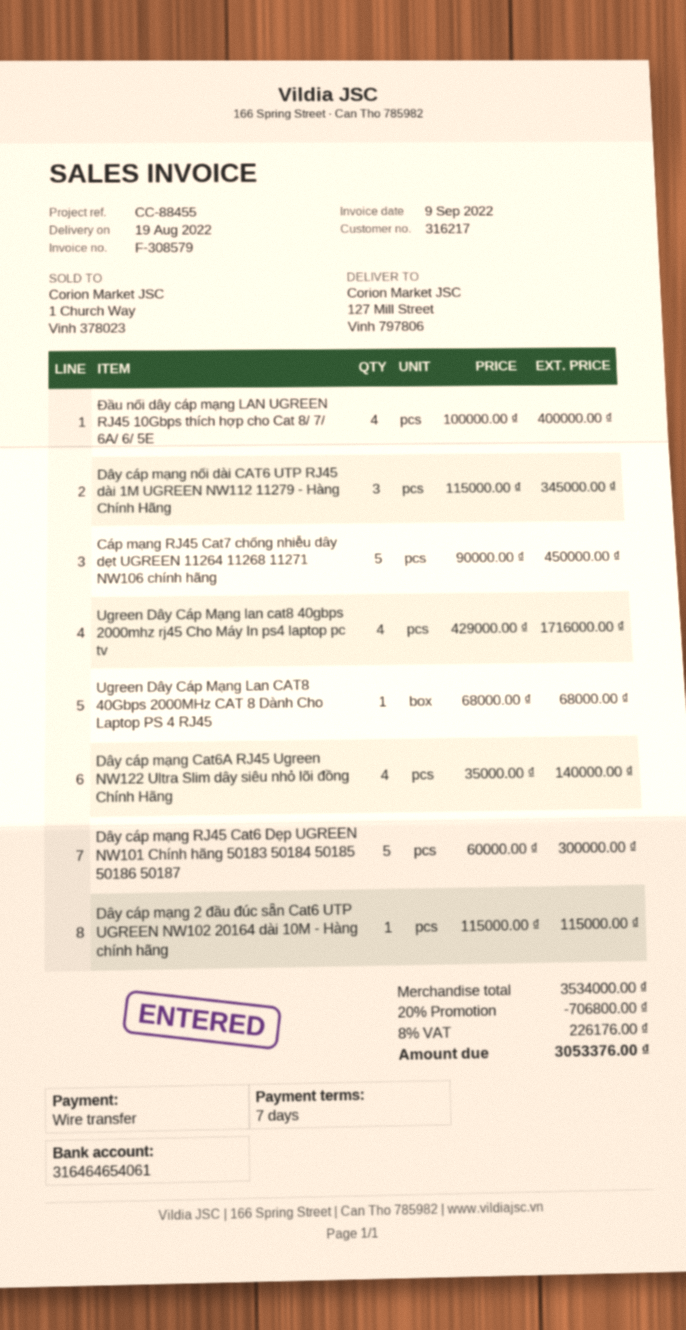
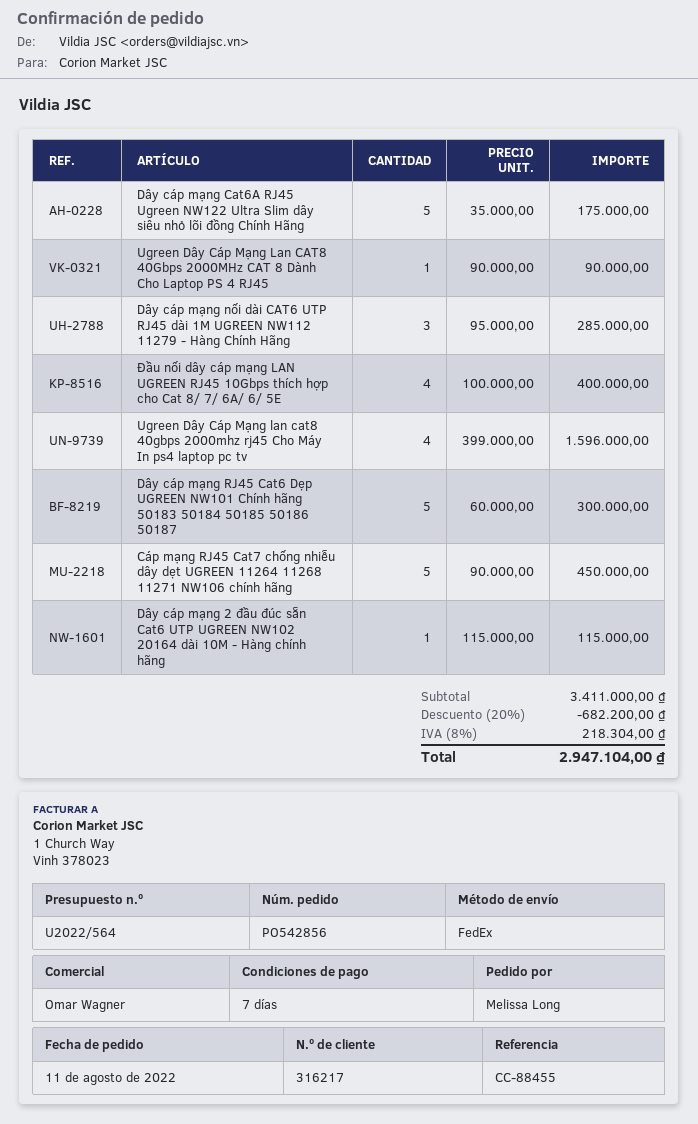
Dây cáp mạng nối dài CAT6 UTP RJ45 dài 1M UGREEN NW112 11279 - Hàng Chính Hãng: 3 x 115000.00 = 345000.00 -> 3 x 95000.00 = 285000.00
Ugreen Dây Cáp Mạng lan cat8 40gbps 2000mhz rj45 Cho Máy In ps4 laptop pc tv: 4 x 429000.00 = 1716000.00 -> 4 x 399000.00 = 1596000.00
Ugreen Dây Cáp Mạng Lan CAT8 40Gbps 2000MHz CAT 8 Dành Cho Laptop PS 4 RJ45: 1 x 68000.00 = 68000.00 -> 1 x 90000.00 = 90000.00
Dây cáp mạng Cat6A RJ45 Ugreen NW122 Ultra Slim dây siêu nhỏ lõi đồng Chính Hãng: 4 x 35000.00 = 140000.00 -> 5 x 35000.00 = 175000.00
subtotal: 3534000.00 -> 3411000.00
discount: 20% = 706800.00 -> 20% = 682200.00
tax: 8% = 226176.00 -> 8% = 218304.00
total: 3053376.00 -> 2947104.00

